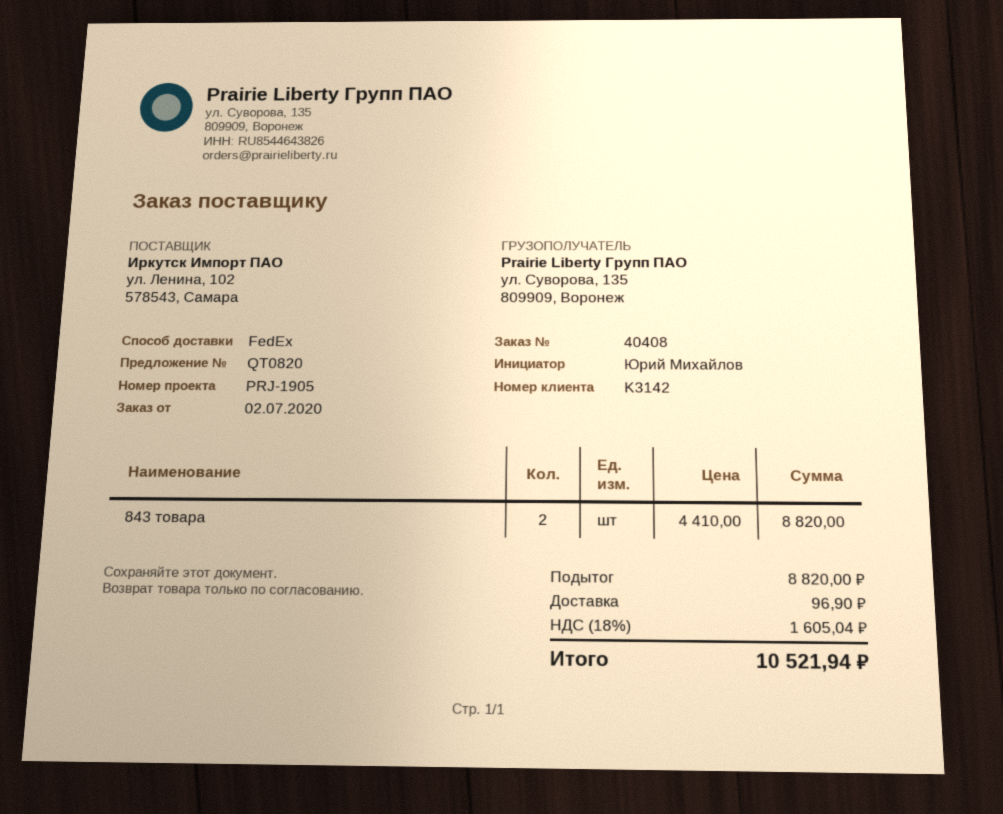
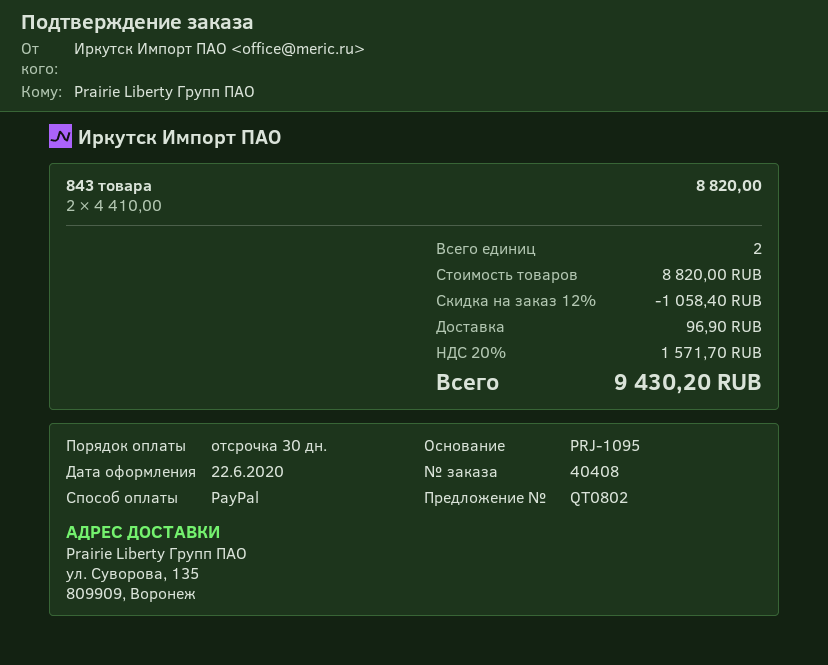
quote number: QT0820 -> QT0802
order date: 2020-07-02 -> 2020-06-22
reference: PRJ-1905 -> PRJ-1095
discount: none -> 12% = 1058.40
tax: 18% = 1605.04 -> 20% = 1571.70
total: 10521.94 -> 9430.20

